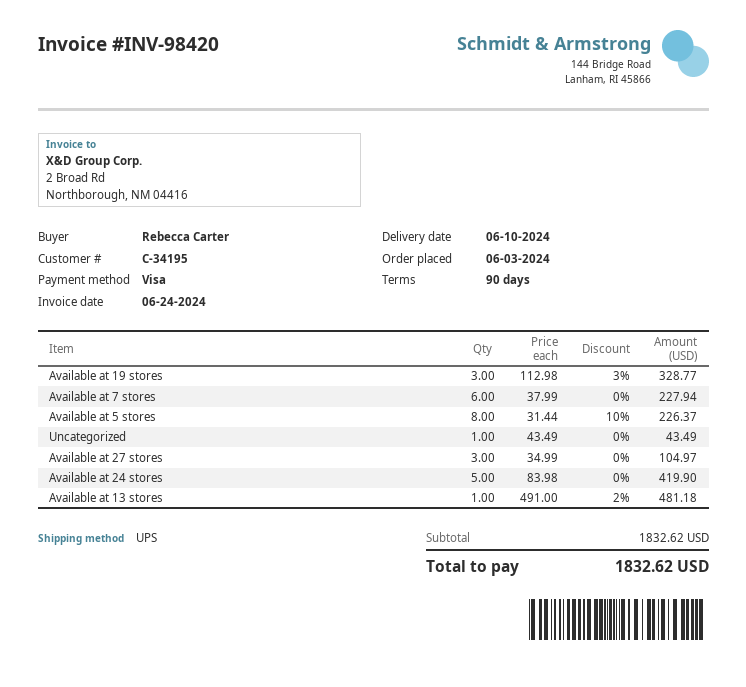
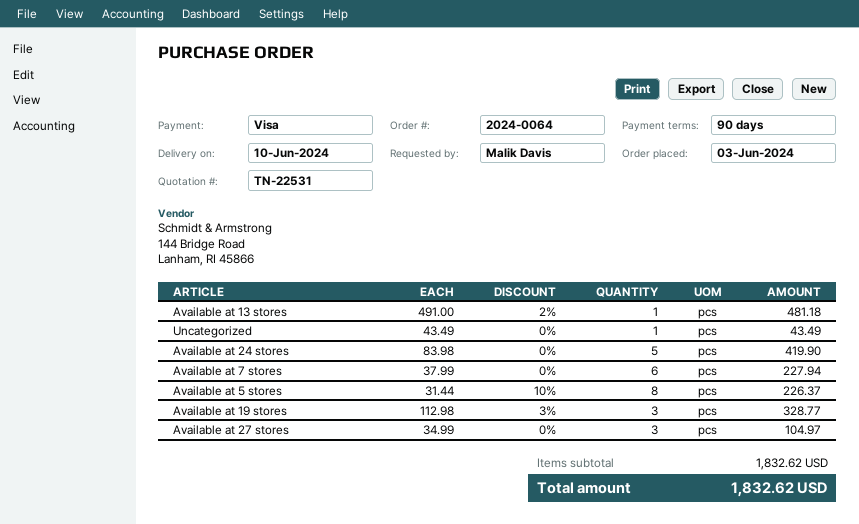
ordered by: Rebecca Carter -> Malik Davis

